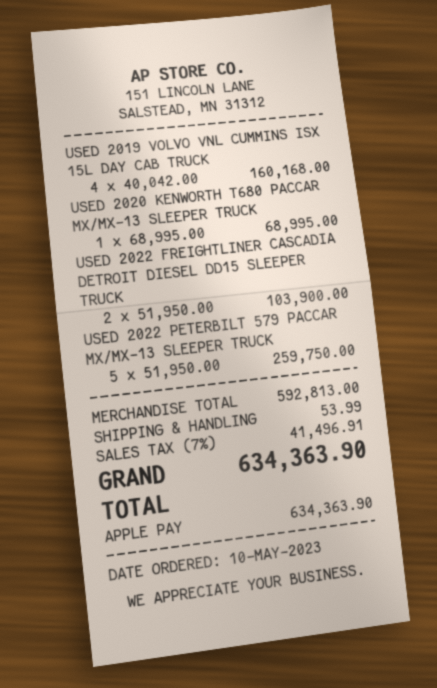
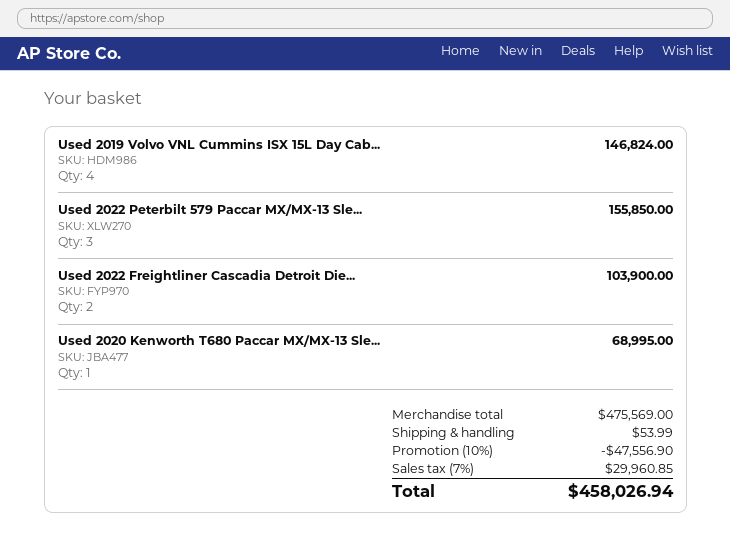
USED 2019 VOLVO VNL CUMMINS ISX 15L DAY CAB TRUCK: 4 for 160168.00 -> 4 for 146824.00
USED 2022 PETERBILT 579 PACCAR MX/MX-13 SLEEPER TRUCK: 5 for 259750.00 -> 3 for 155850.00
subtotal: 592813.00 -> 475569.00
discount: none -> 10% = 47556.90
tax: 7% = 41496.91 -> 7% = 29960.85
total: 634363.90 -> 458026.94

